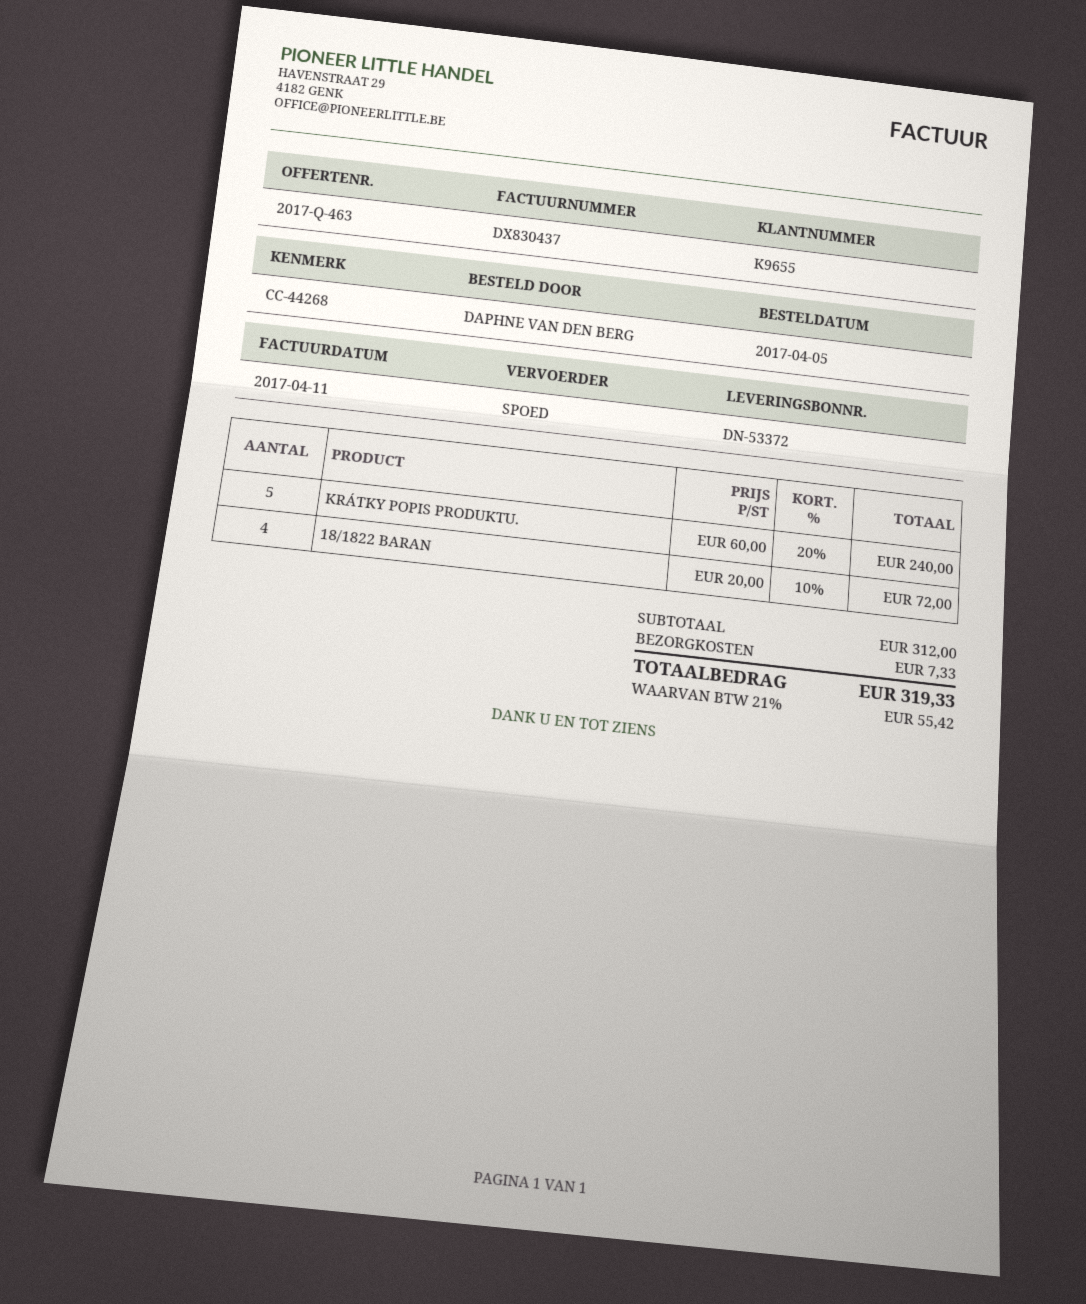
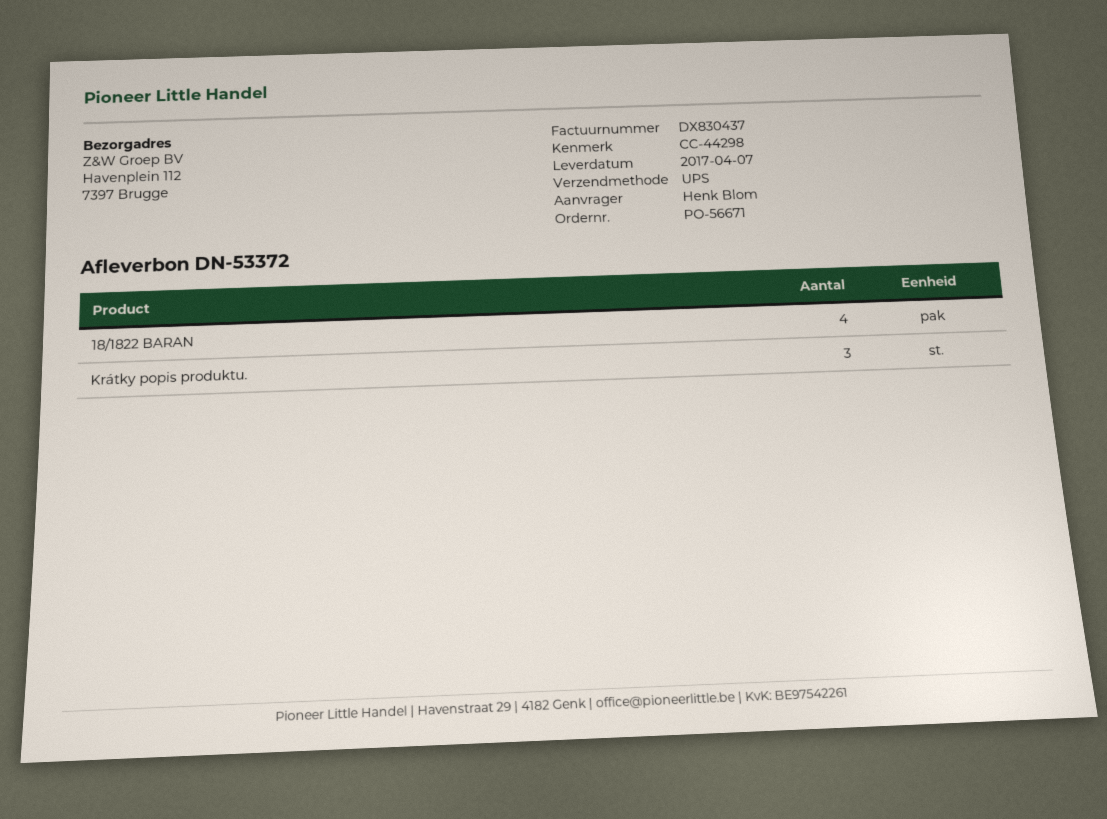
reference: CC-44268 -> CC-44298
ordered by: DAPHNE VAN DEN BERG -> Henk Blom
shipping method: express -> UPS
KRÁTKY POPIS PRODUKTU.: 5 -> 3

